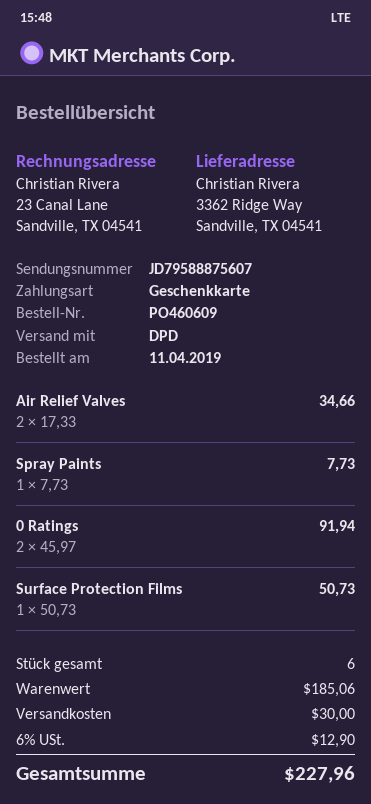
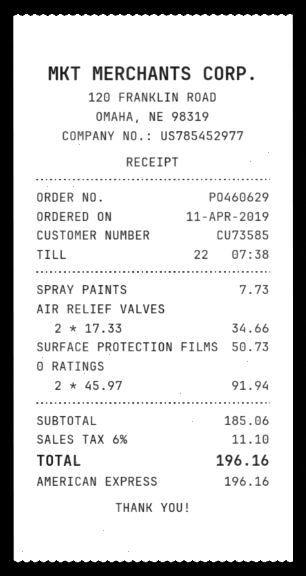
order number: PO460609 -> PO460629
payment method: gift card -> American Express
shipping: 30.00 -> none
tax: 6% = 12.90 -> 6% = 11.10
total: 227.96 -> 196.16

